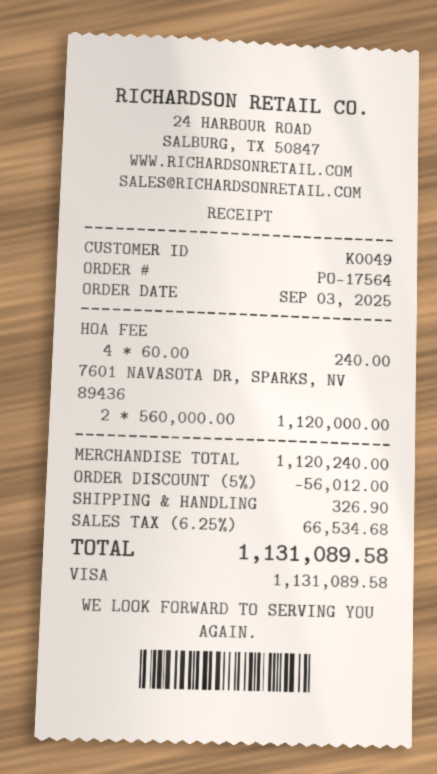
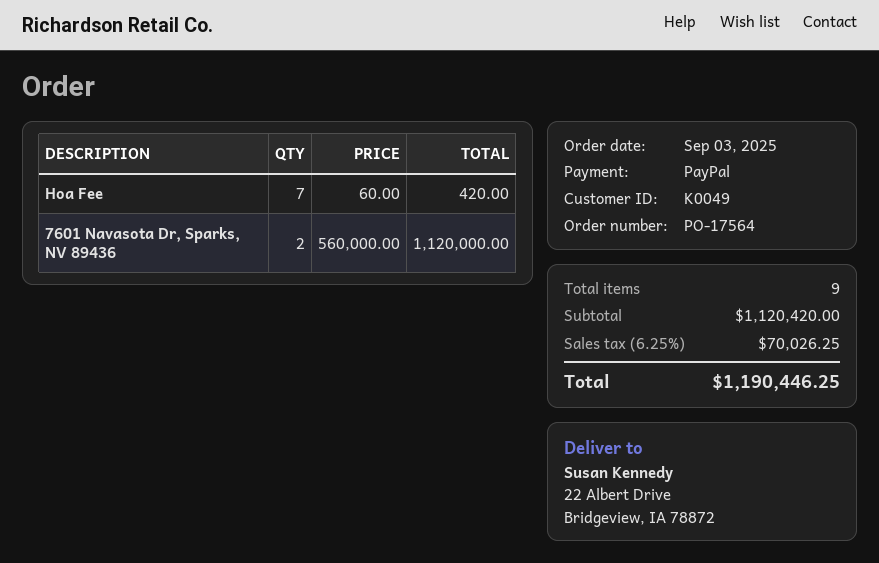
payment method: Visa -> PayPal
HOA FEE: 4 x 60.00 = 240.00 -> 7 x 60.00 = 420.00
subtotal: 1120240.00 -> 1120420.00
discount: 5% = 56012.00 -> none
shipping: 326.90 -> none
tax: 6.25% = 66534.68 -> 6.25% = 70026.25
total: 1131089.58 -> 1190446.25

